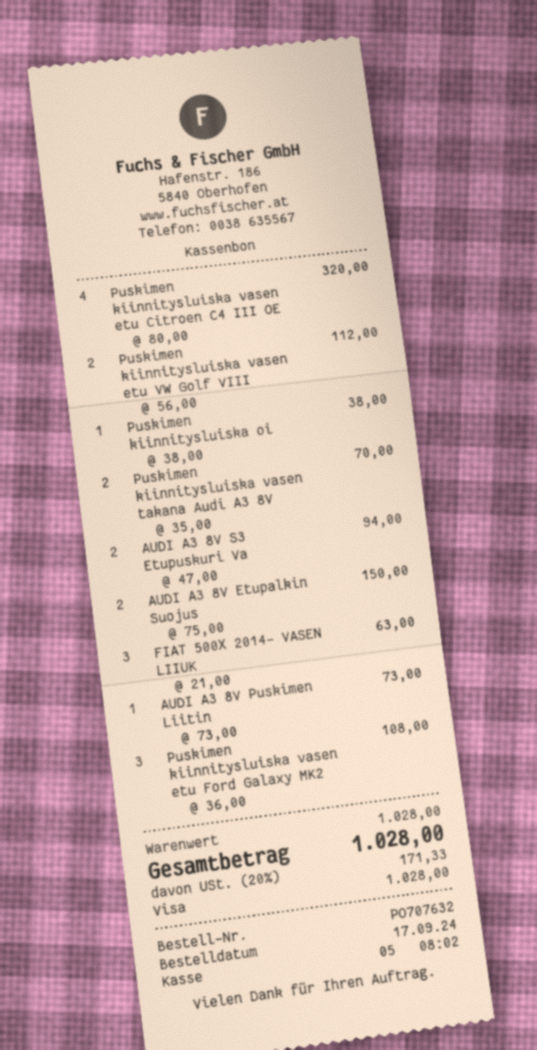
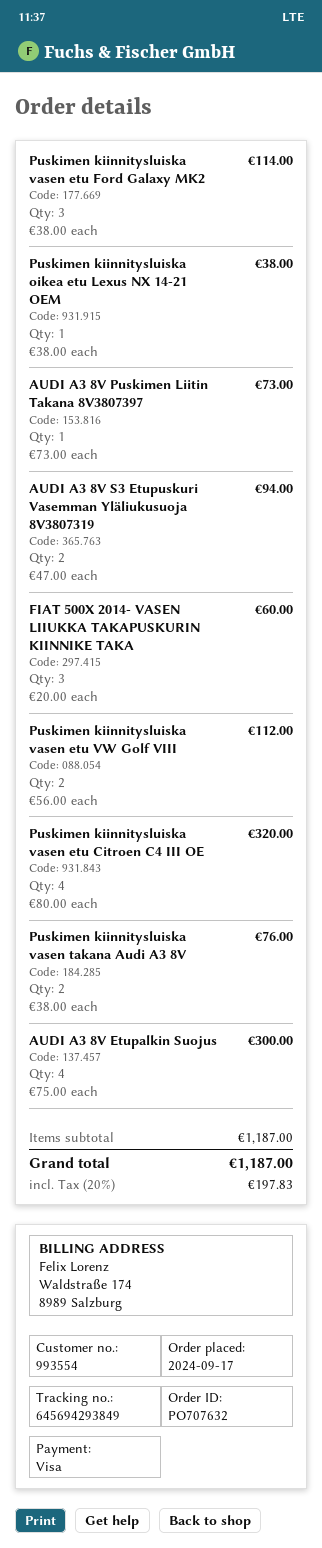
Puskimen kiinnitysluiska vasen takana Audi A3 8V: 2 x 35.00 = 70.00 -> 2 x 38.00 = 76.00
AUDI A3 8V Etupalkin Suojus: 2 x 75.00 = 150.00 -> 4 x 75.00 = 300.00
FIAT 500X 2014- VASEN LIIUK: 3 x 21.00 = 63.00 -> 3 x 20.00 = 60.00
Puskimen kiinnitysluiska vasen etu Ford Galaxy MK2: 3 x 36.00 = 108.00 -> 3 x 38.00 = 114.00
subtotal: 1028.00 -> 1187.00
tax: 20% = 171.33 -> 20% = 197.83
total: 1028.00 -> 1187.00

